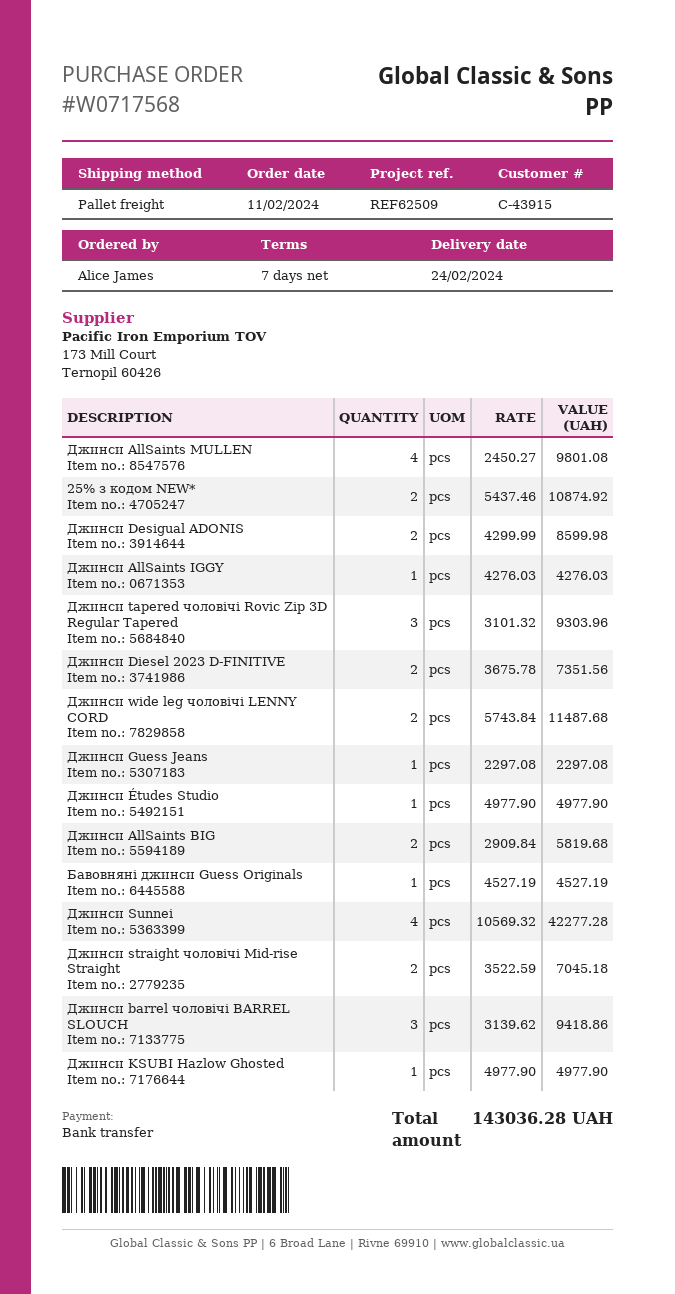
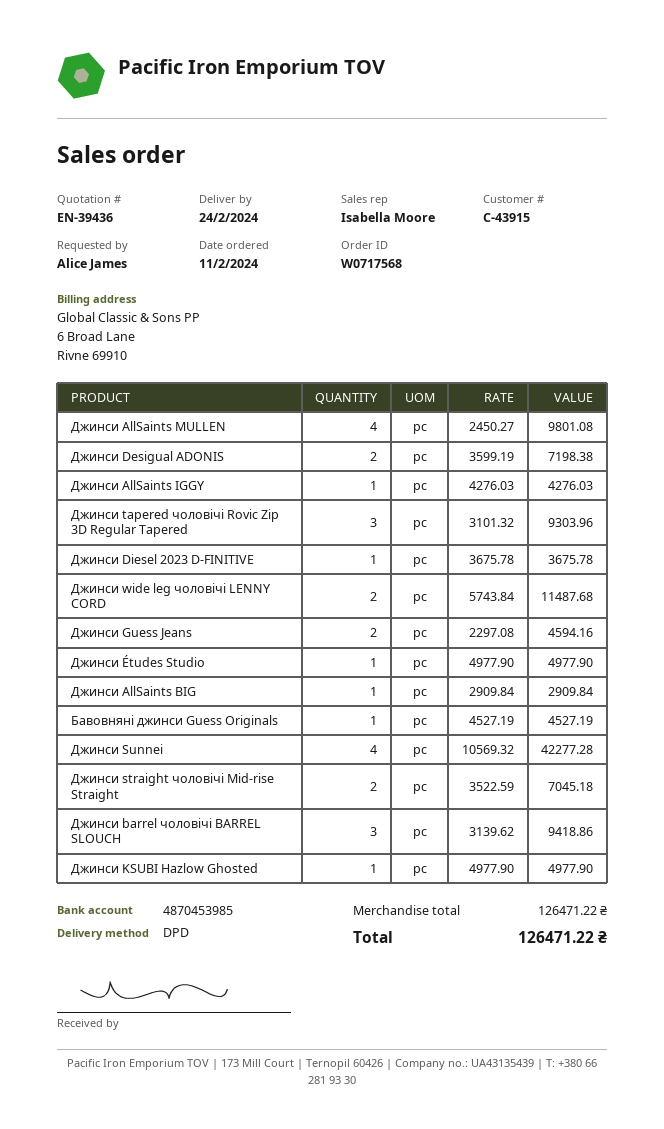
shipping method: pallet freight -> DPD
25% з кодом NEW*: 2 x 5437.46 = 10874.92 -> none
Джинси Desigual ADONIS: 2 x 4299.99 = 8599.98 -> 2 x 3599.19 = 7198.38
Джинси Diesel 2023 D-FINITIVE: 2 x 3675.78 = 7351.56 -> 1 x 3675.78 = 3675.78
Джинси Guess Jeans: 1 x 2297.08 = 2297.08 -> 2 x 2297.08 = 4594.16
Джинси AllSaints BIG: 2 x 2909.84 = 5819.68 -> 1 x 2909.84 = 2909.84
total: 143036.28 -> 126471.22

